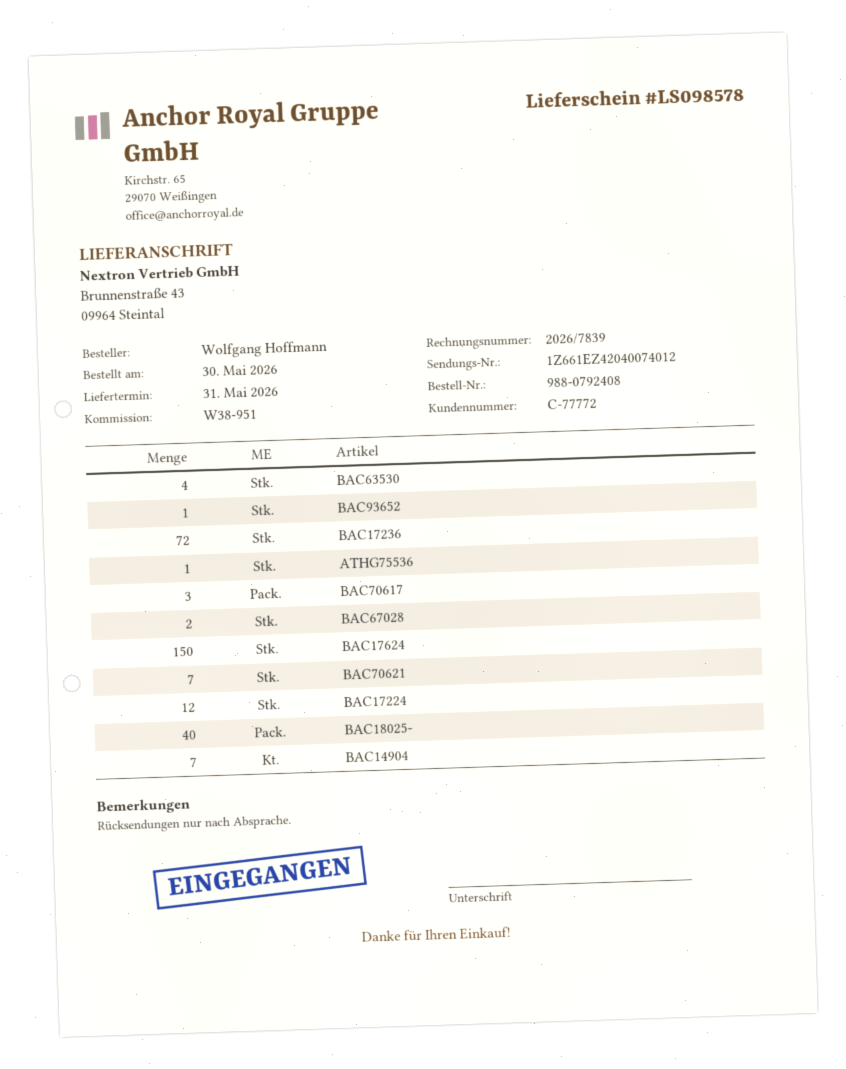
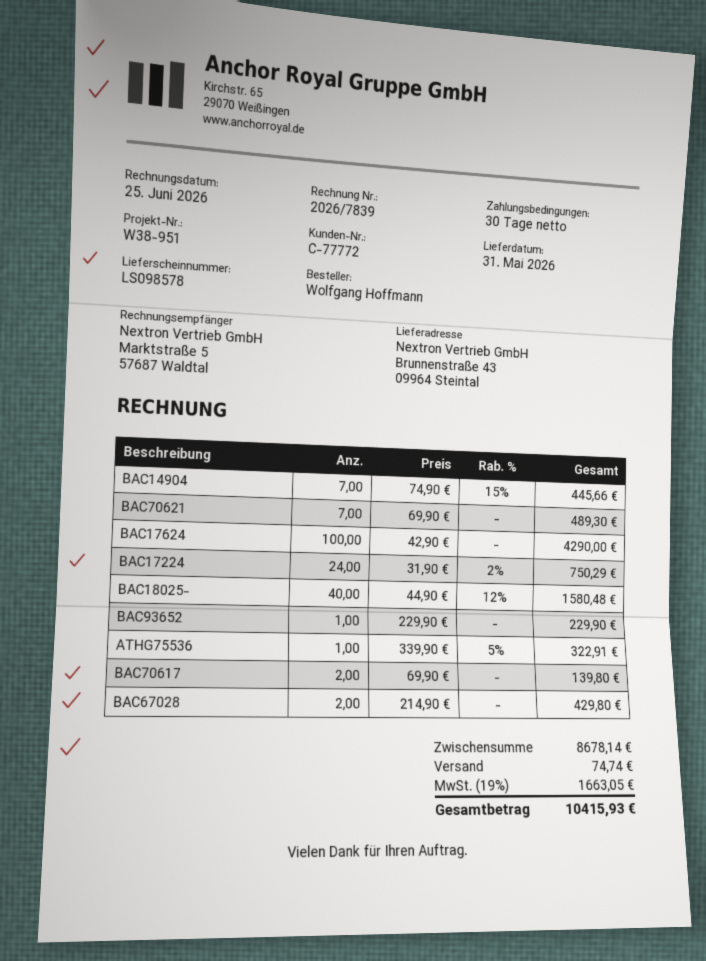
BAC63530: 4 -> none
BAC17236: 72 -> none
BAC70617: 3 -> 2
BAC17624: 150 -> 100
BAC17224: 12 -> 24

